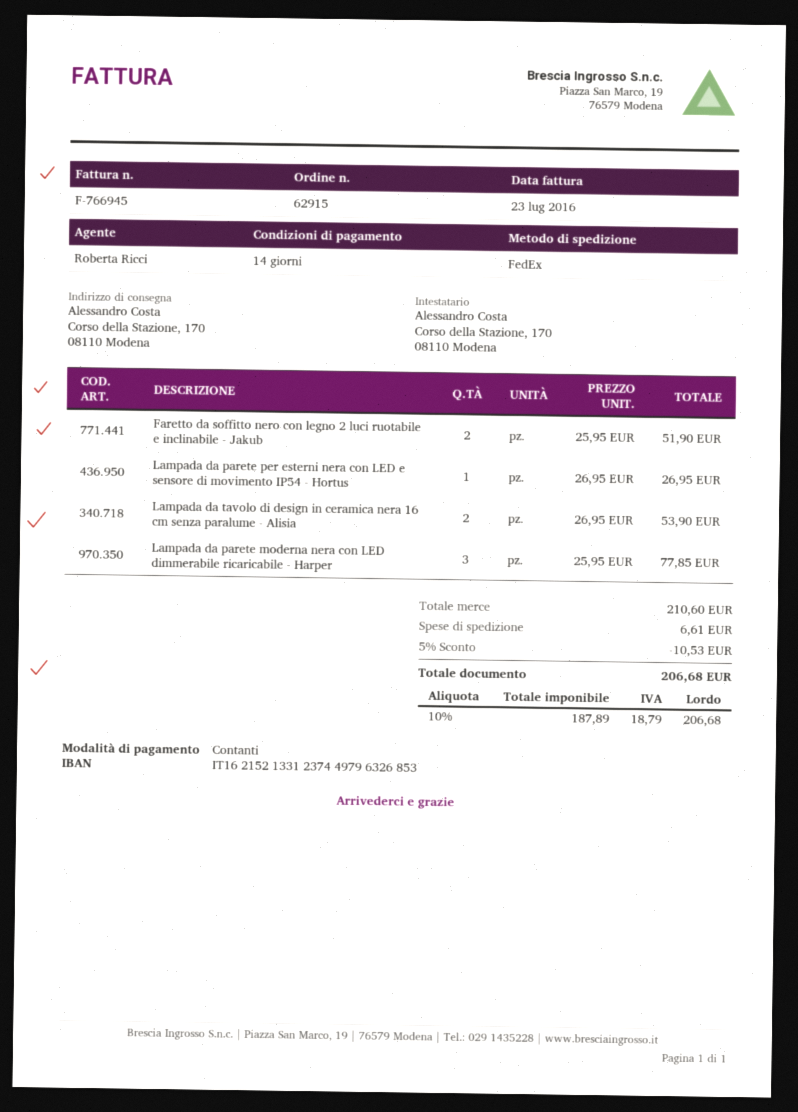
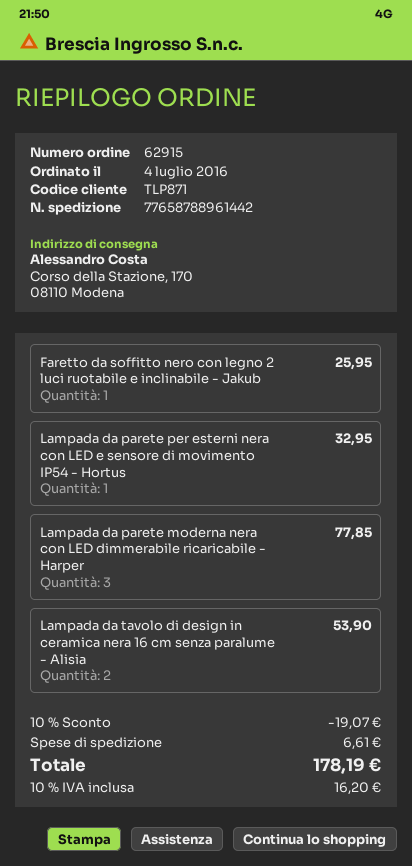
Faretto da soffitto nero con legno 2 luci ruotabile e inclinabile - Jakub: 2 for 51.90 -> 1 for 25.95
Lampada da parete per esterni nera con LED e sensore di movimento IP54 - Hortus: 1 for 26.95 -> 1 for 32.95
discount: 5% = 10.53 -> 10% = 19.07
tax: 10% = 18.79 -> 10% = 16.20
total: 206.68 -> 178.19

